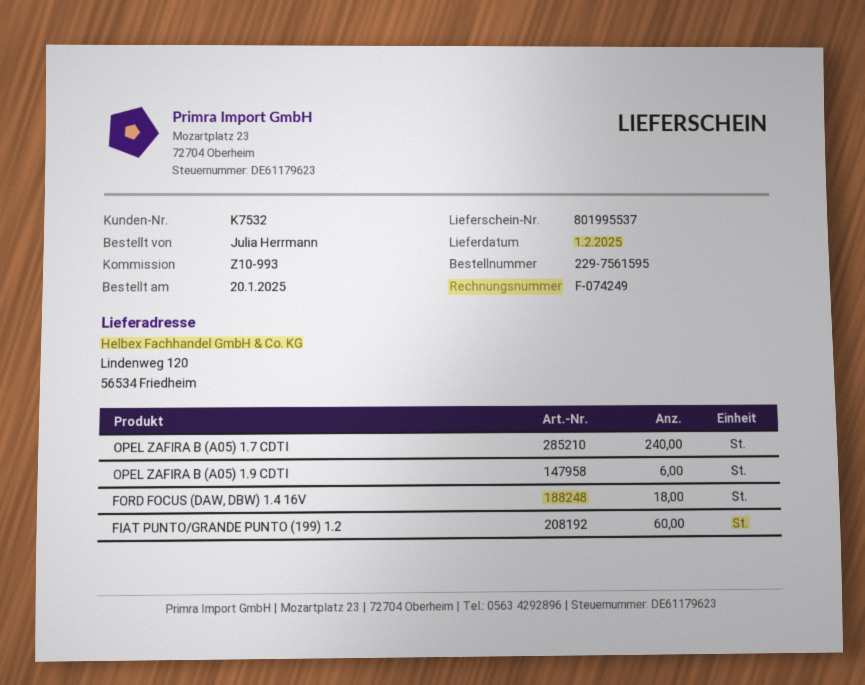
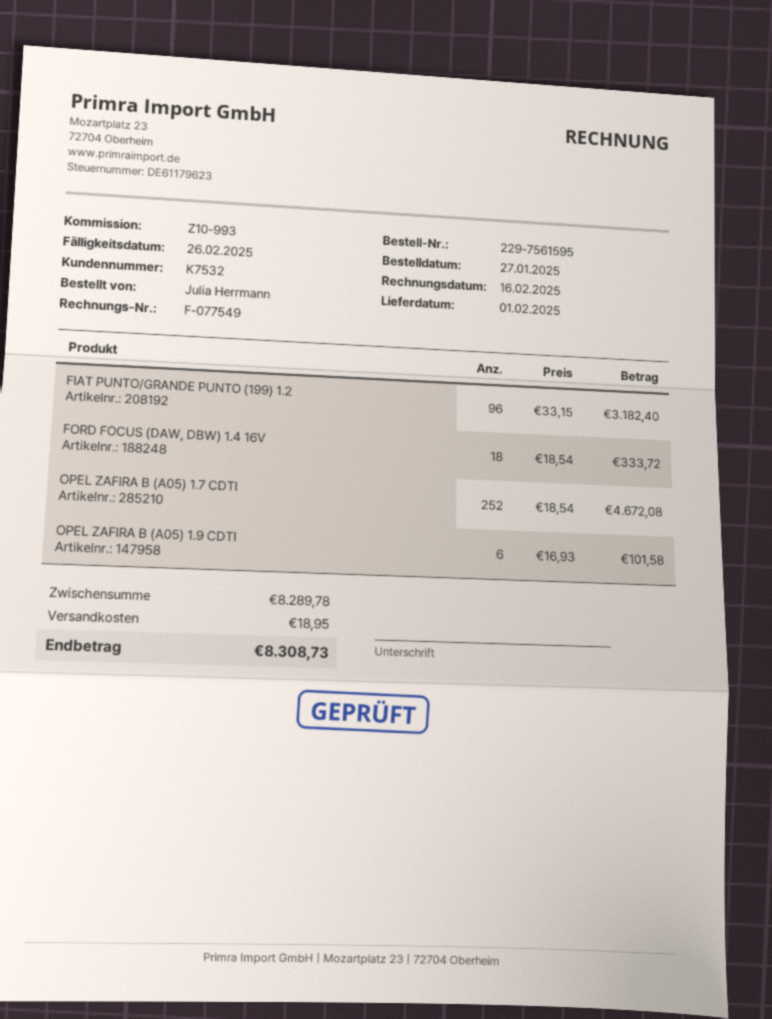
order date: 2025-01-20 -> 2025-01-27
invoice number: F-074249 -> F-077549
OPEL ZAFIRA B (A05) 1.7 CDTI: 240 -> 252
FIAT PUNTO/GRANDE PUNTO (199) 1.2: 60 -> 96

